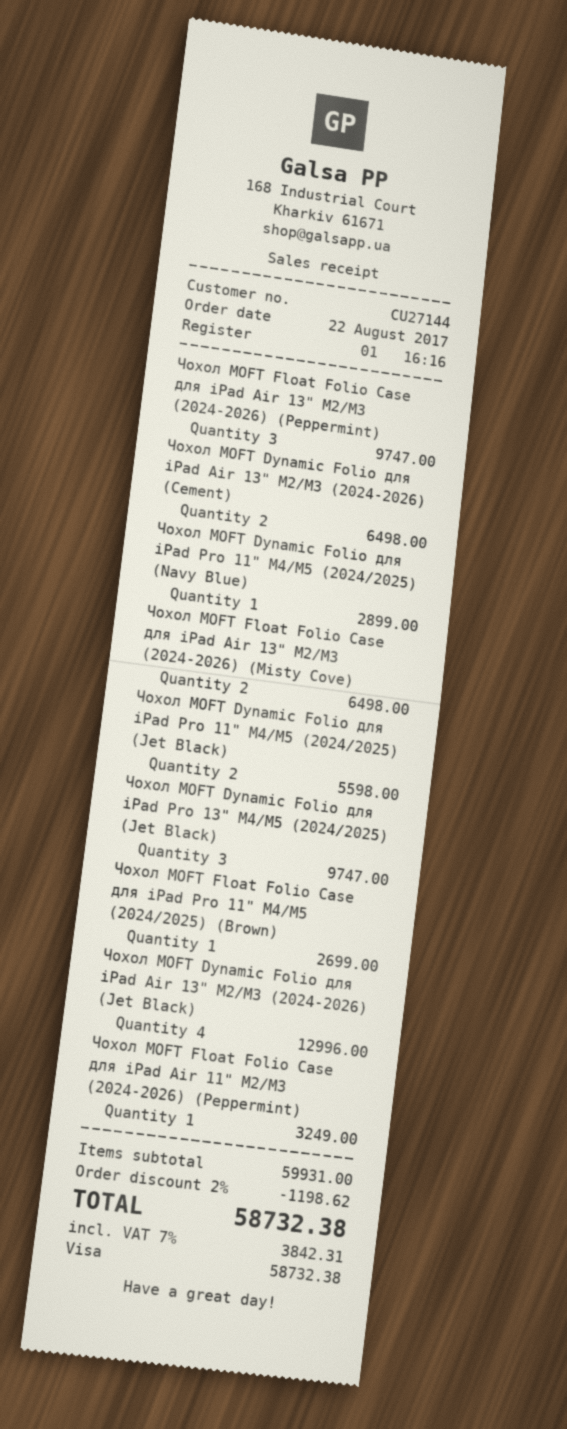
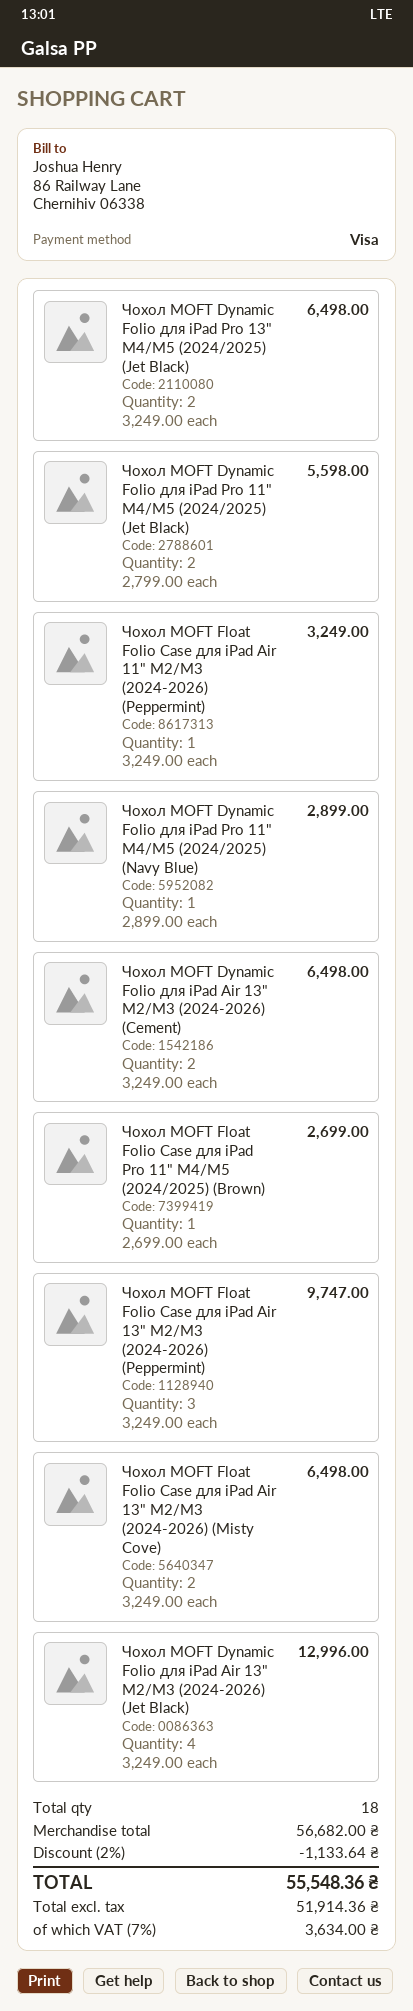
Чохол MOFT Dynamic Folio для iPad Pro 13" М4/M5 (2024/2025) (Jet Black): 3 for 9747.00 -> 2 for 6498.00
subtotal: 59931.00 -> 56682.00
discount: 2% = 1198.62 -> 2% = 1133.64
tax: 7% = 3842.31 -> 7% = 3634.00
total: 58732.38 -> 55548.36

